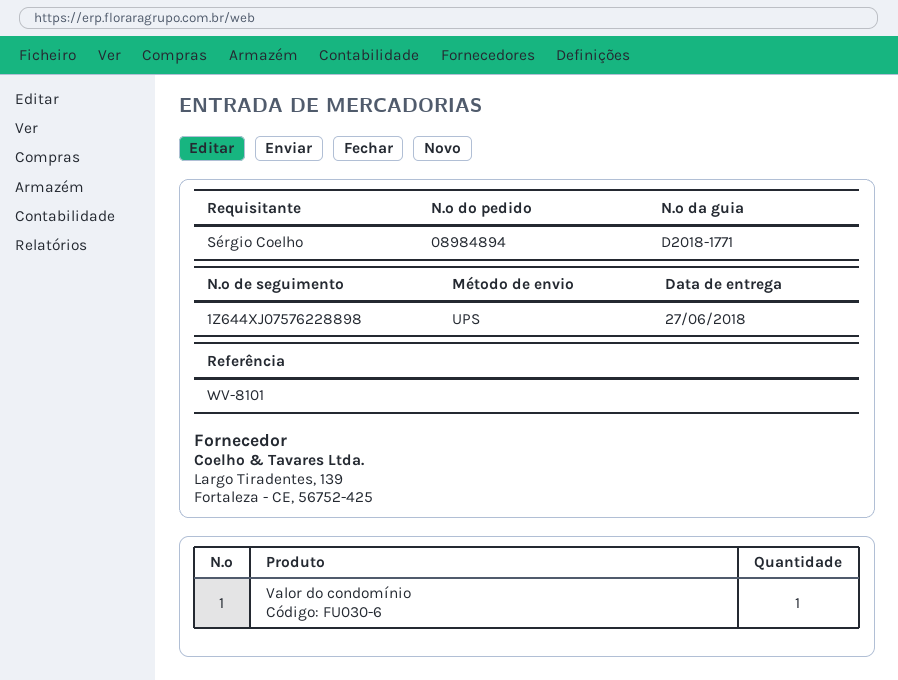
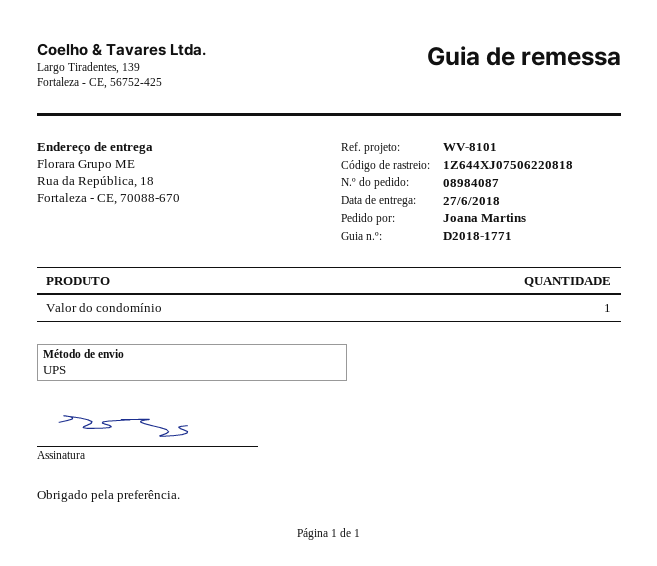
order number: 08984894 -> 08984087
ordered by: Sérgio Coelho -> Joana Martins
tracking number: 1Z644XJ07576228898 -> 1Z644XJ07506220818

